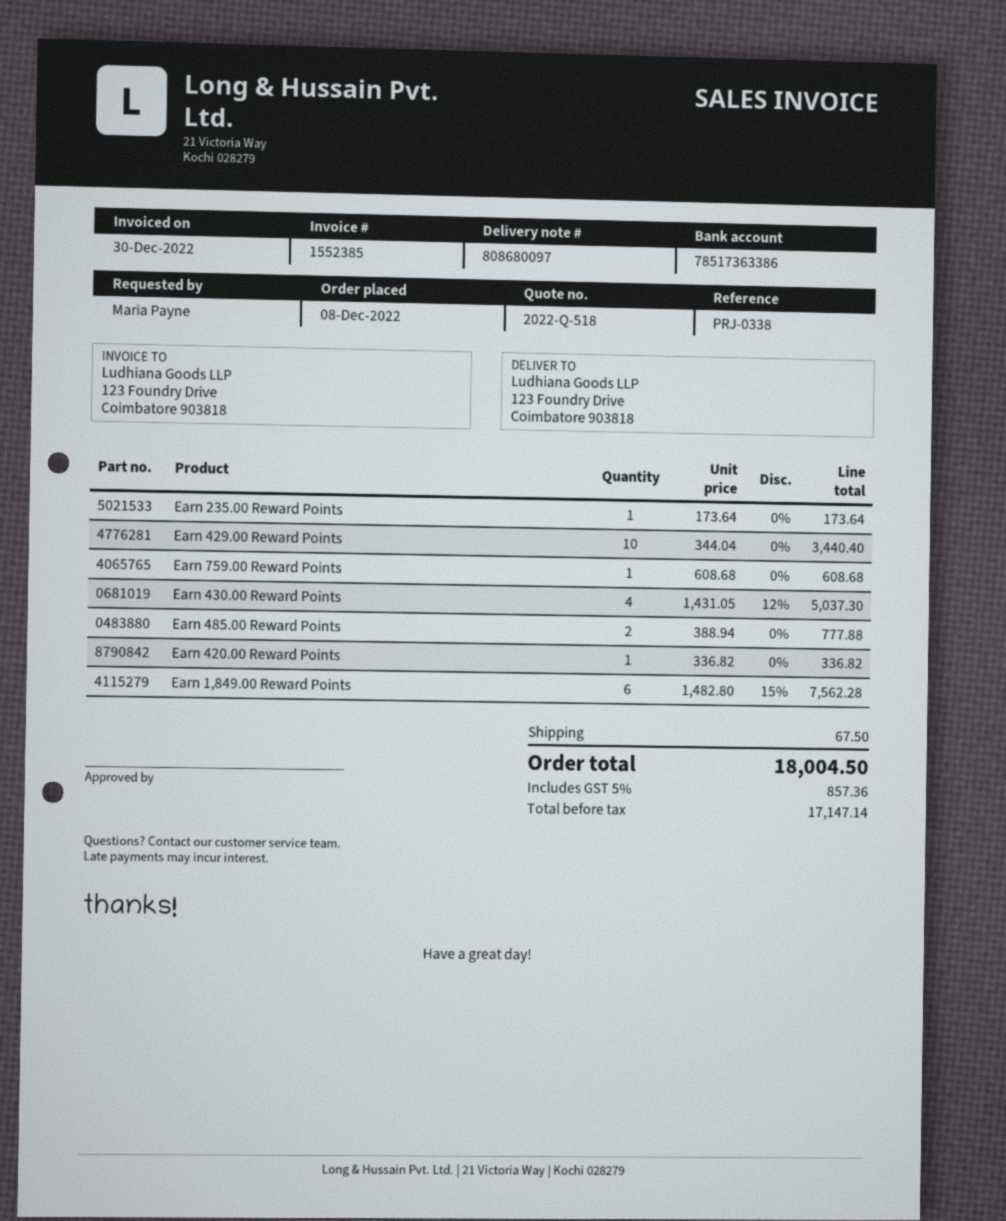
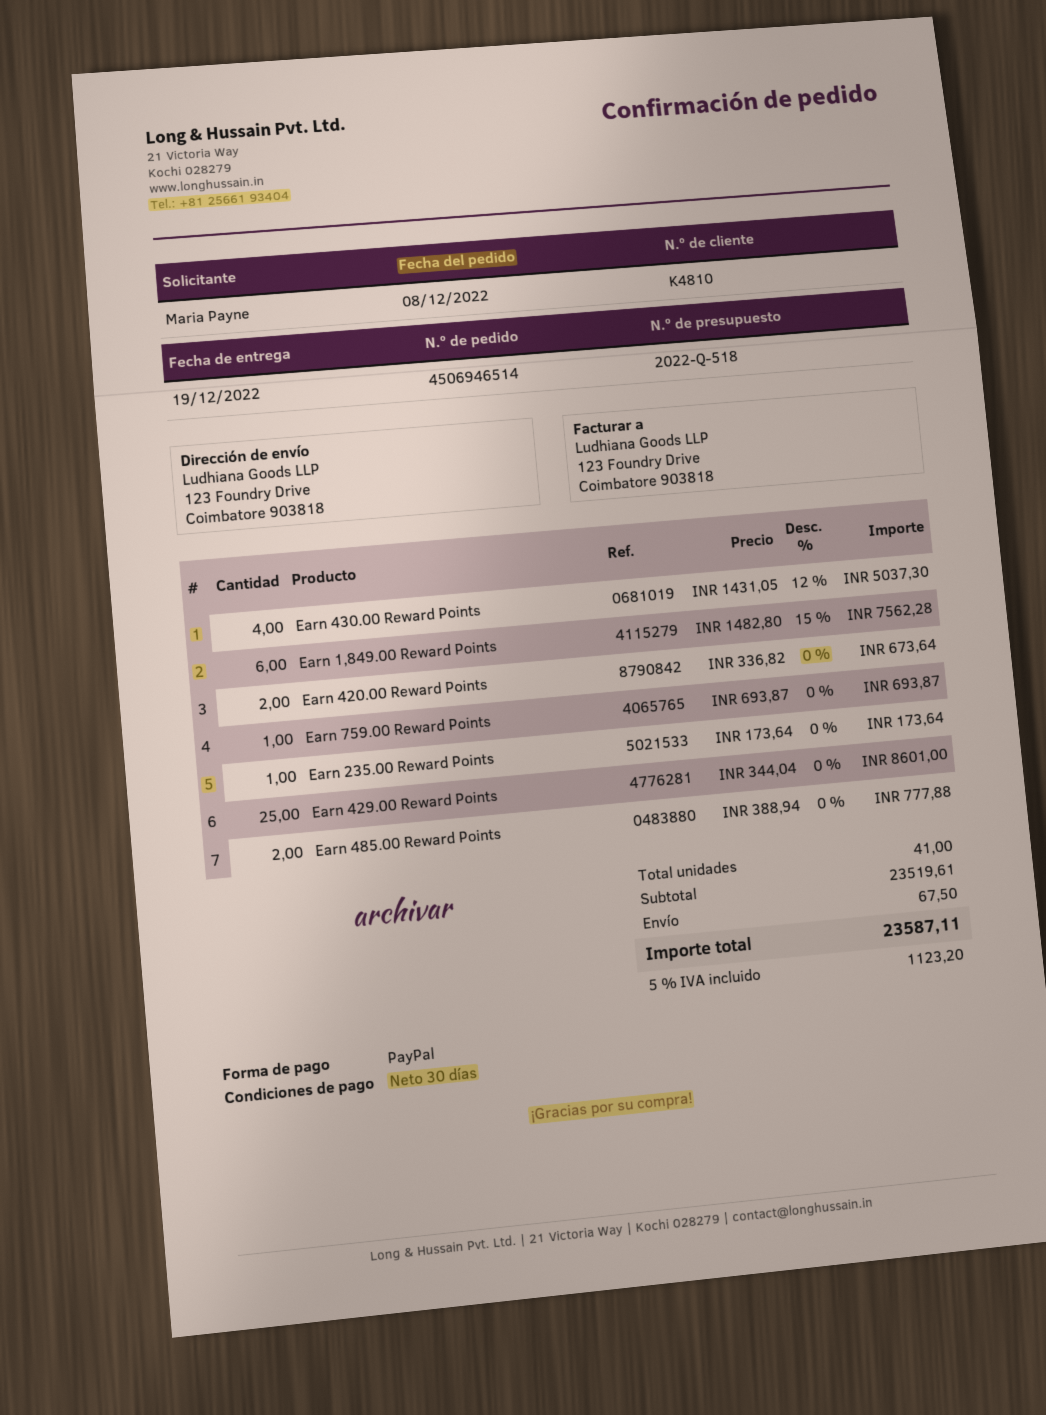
Earn 429.00 Reward Points: 10 x 344.04 = 3440.40 -> 25 x 344.04 = 8601.00
Earn 759.00 Reward Points: 1 x 608.68 = 608.68 -> 1 x 693.87 = 693.87
Earn 420.00 Reward Points: 1 x 336.82 = 336.82 -> 2 x 336.82 = 673.64
tax: 5% = 857.36 -> 5% = 1123.20
total: 18004.50 -> 23587.11

